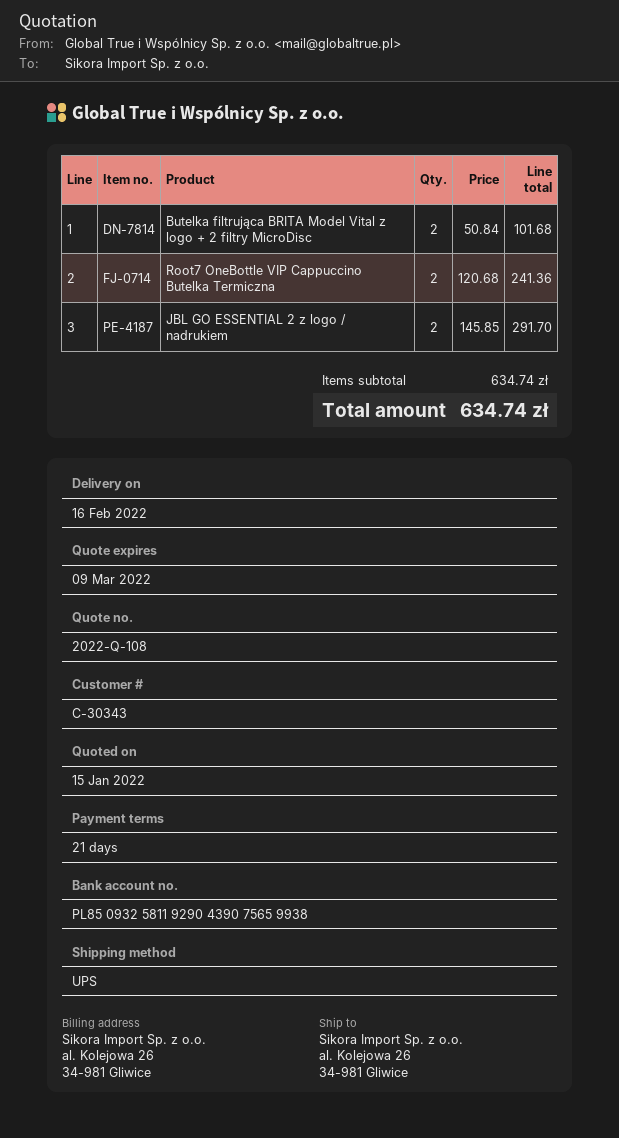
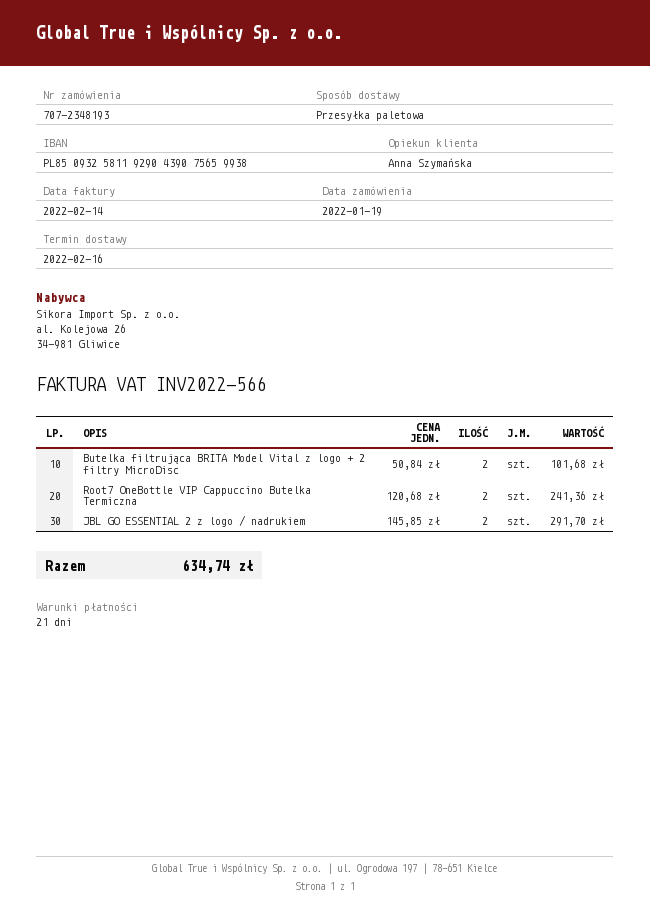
shipping method: UPS -> pallet freight

